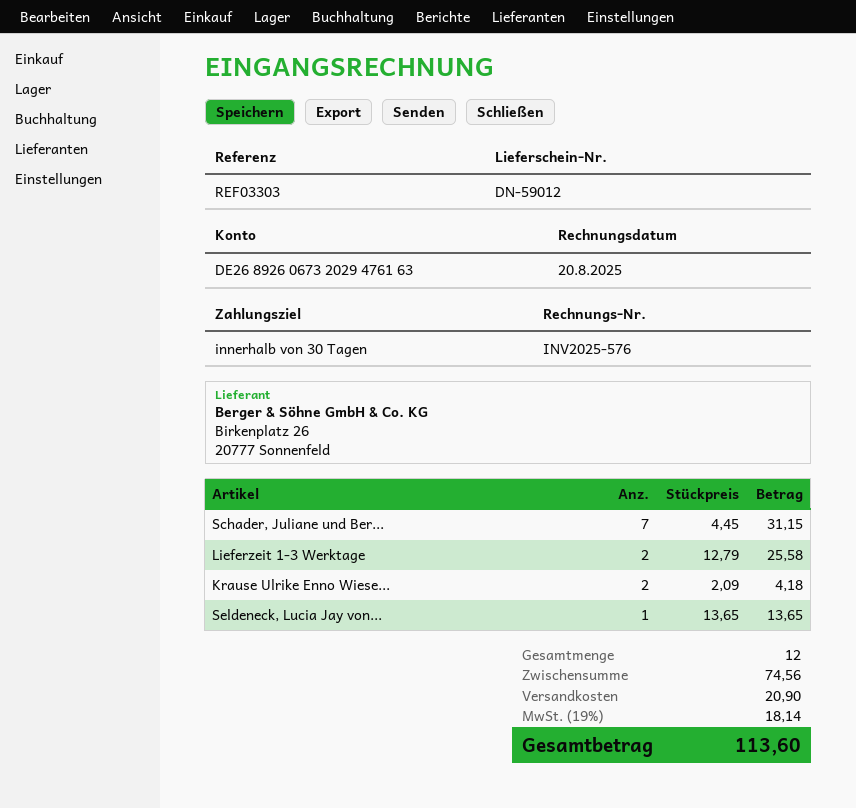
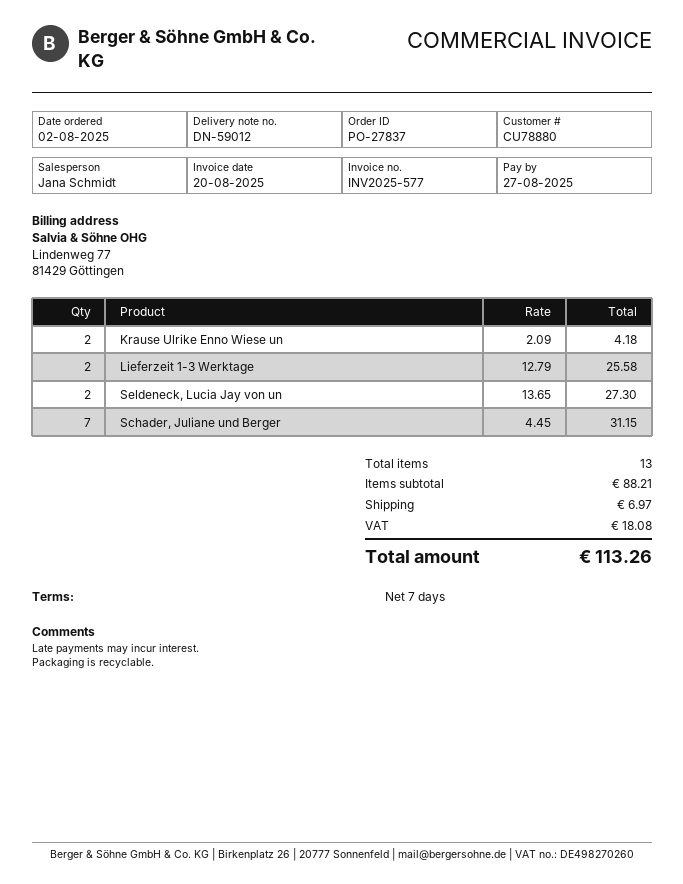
invoice number: INV2025-576 -> INV2025-577
payment terms: 30 days -> 7 days
Seldeneck, Lucia Jay von...: 1 x 13.65 = 13.65 -> 2 x 13.65 = 27.30
total quantity: 12 -> 13
subtotal: 74.56 -> 88.21
shipping: 20.90 -> 6.97
tax: 18.14 -> 18.08
total: 113.60 -> 113.26

